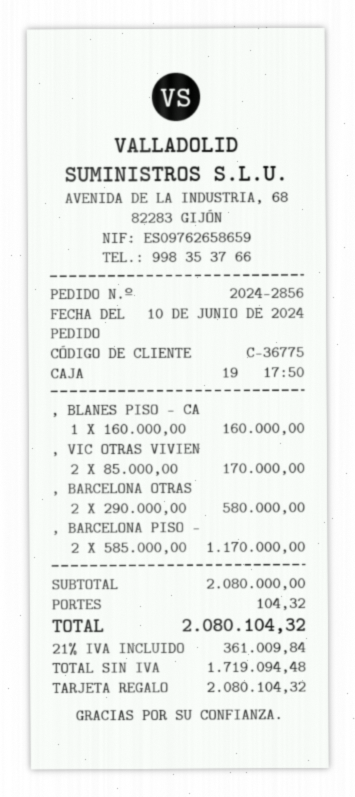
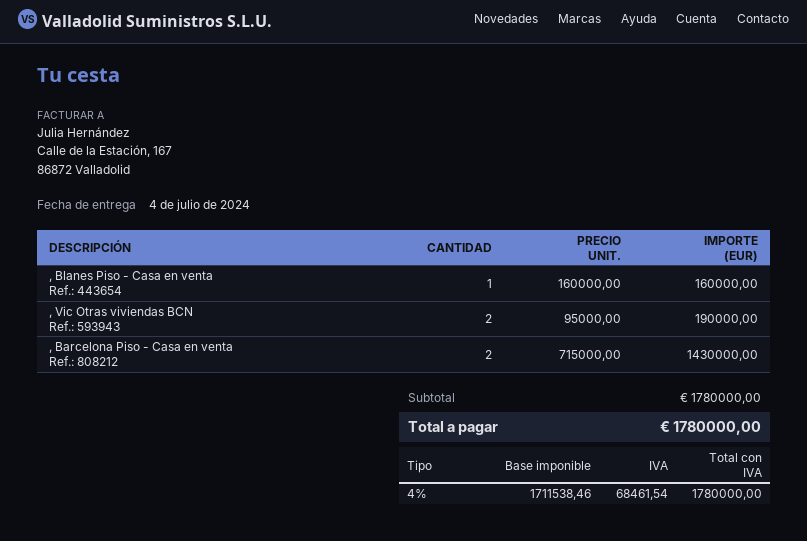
, VIC OTRAS VIVIEN: 2 x 85000.00 = 170000.00 -> 2 x 95000.00 = 190000.00
, BARCELONA OTRAS: 2 x 290000.00 = 580000.00 -> none
, BARCELONA PISO -: 2 x 585000.00 = 1170000.00 -> 2 x 715000.00 = 1430000.00
subtotal: 2080000.00 -> 1780000.00
shipping: 104.32 -> none
net: 1719094.48 -> 1711538.46
tax: 21% = 361009.84 -> 4% = 68461.54
total: 2080104.32 -> 1780000.00

